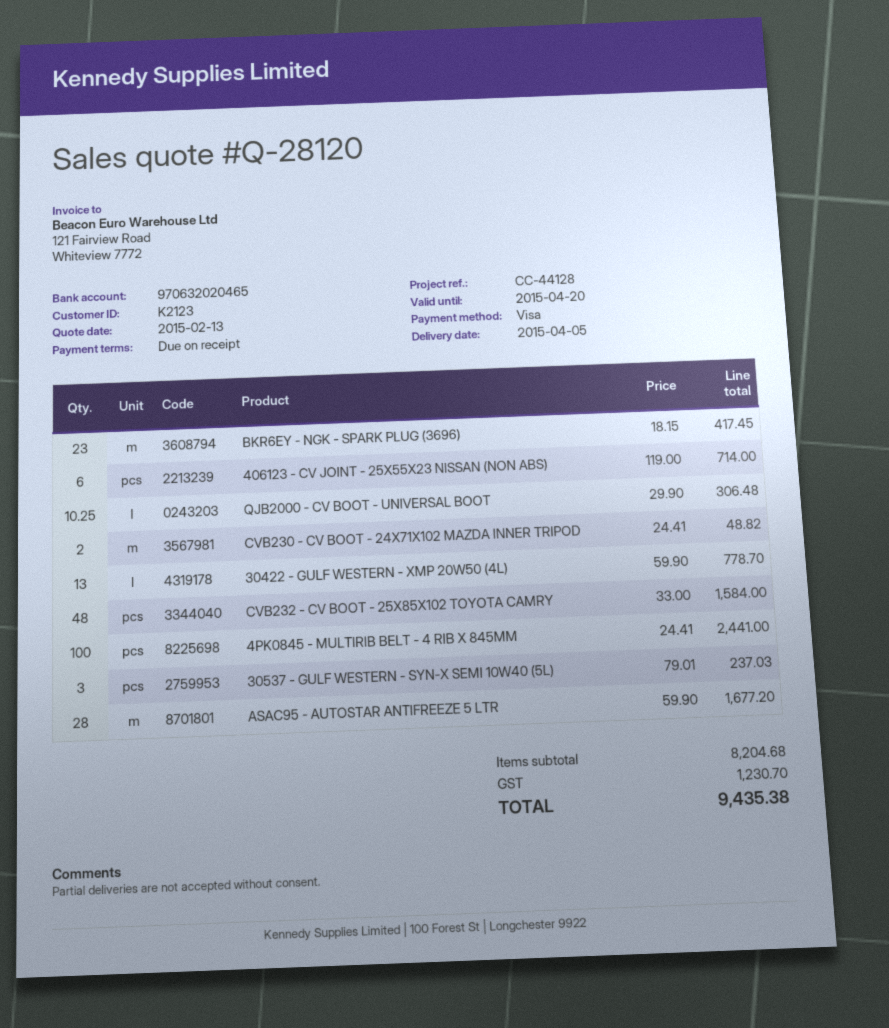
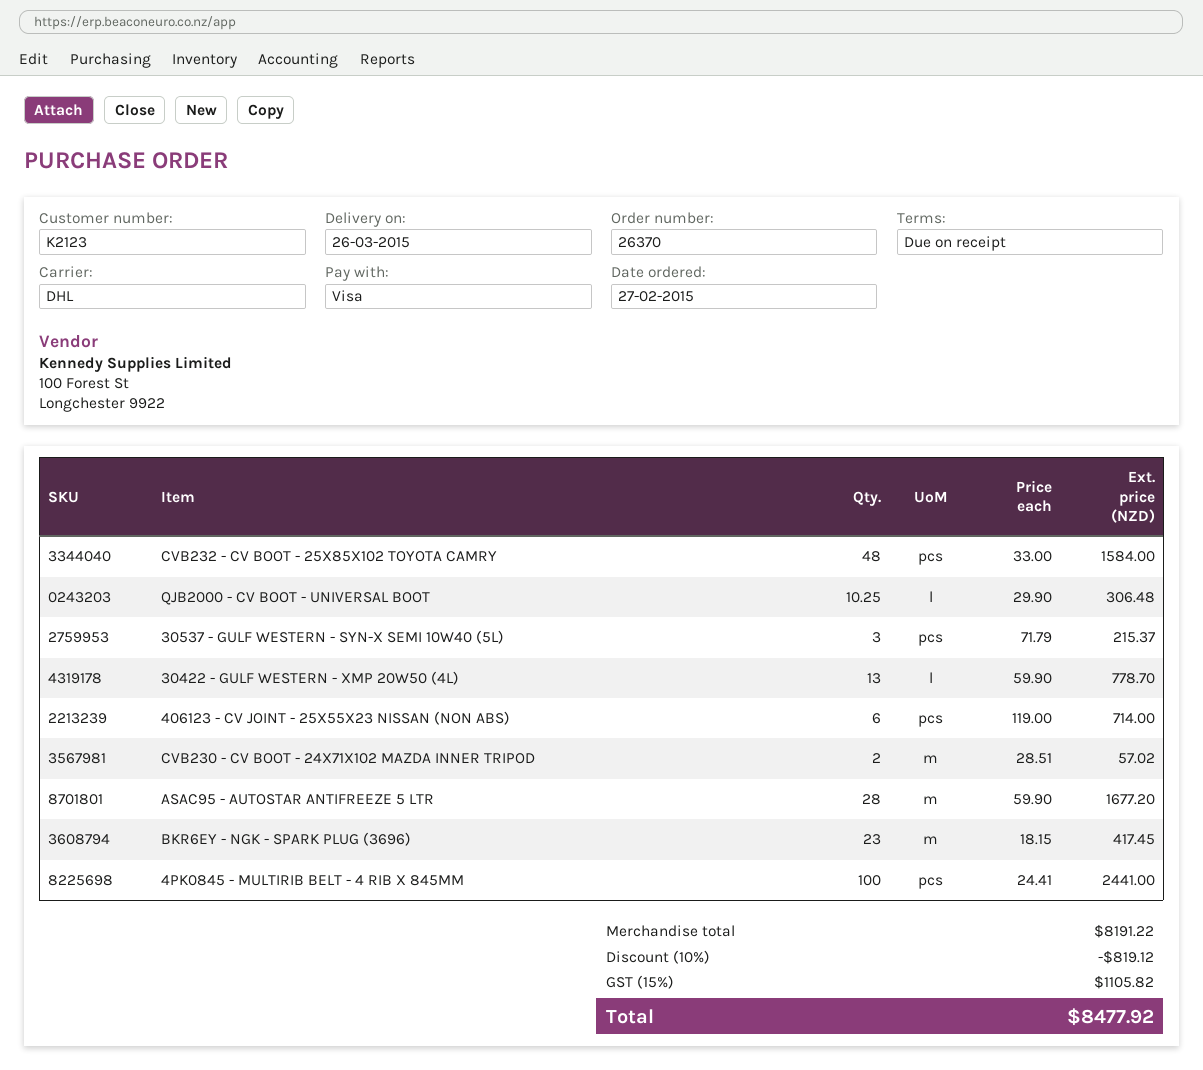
delivery date: 2015-04-05 -> 2015-03-26
CVB230 - CV BOOT - 24X71X102 MAZDA INNER TRIPOD: 2 x 24.41 = 48.82 -> 2 x 28.51 = 57.02
30537 - GULF WESTERN - SYN-X SEMI 10W40 (5L): 3 x 79.01 = 237.03 -> 3 x 71.79 = 215.37
subtotal: 8204.68 -> 8191.22
discount: none -> 10% = 819.12
tax: 1230.70 -> 1105.82
total: 9435.38 -> 8477.92

